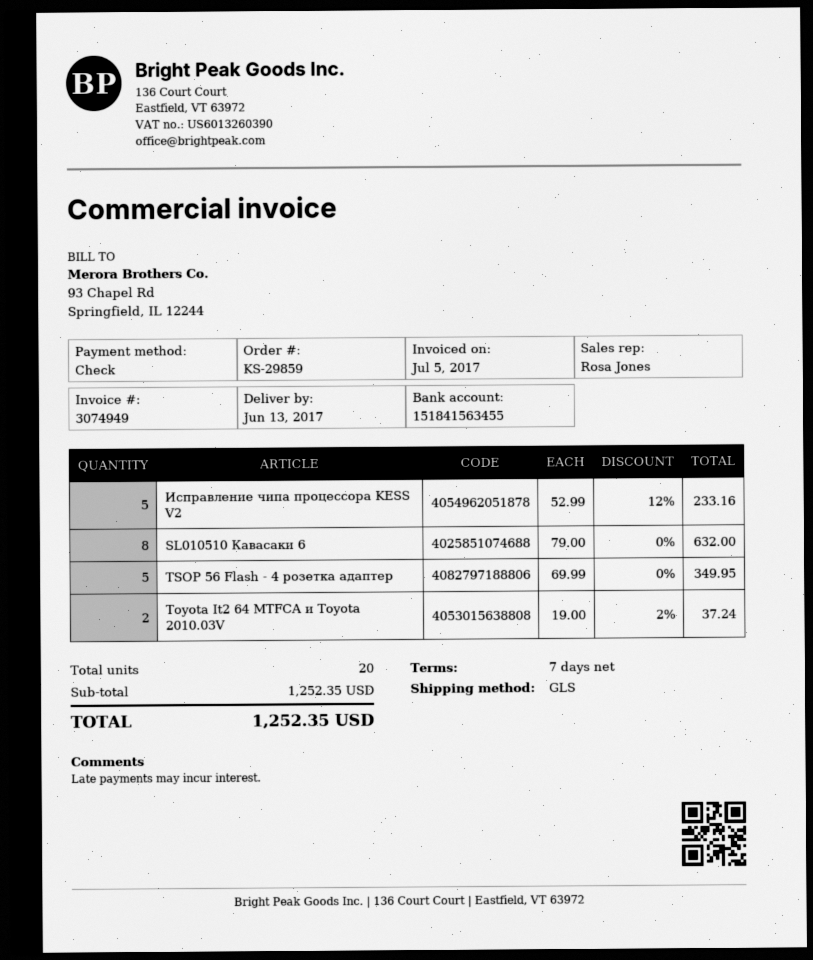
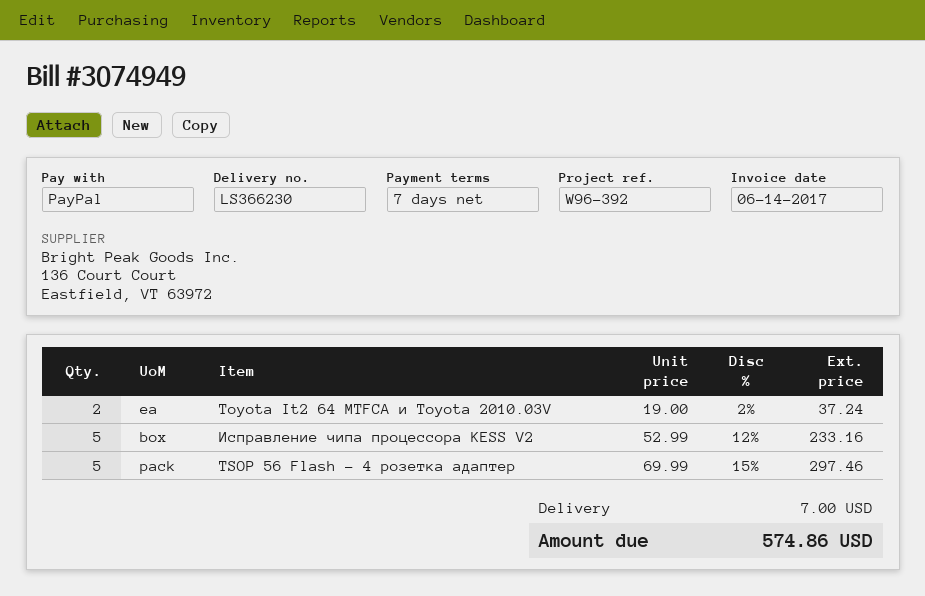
invoice date: 2017-07-05 -> 2017-06-14
payment method: cheque -> PayPal
SL010510 Кавасаки 6: 8 x 79.00 = 632.00 -> none
TSOP 56 Flash - 4 розетка адаптер: 5 x 69.99 = 349.95 -> 5 x 69.99 - 15% = 297.46
shipping: none -> 7.00
total: 1252.35 -> 574.86

